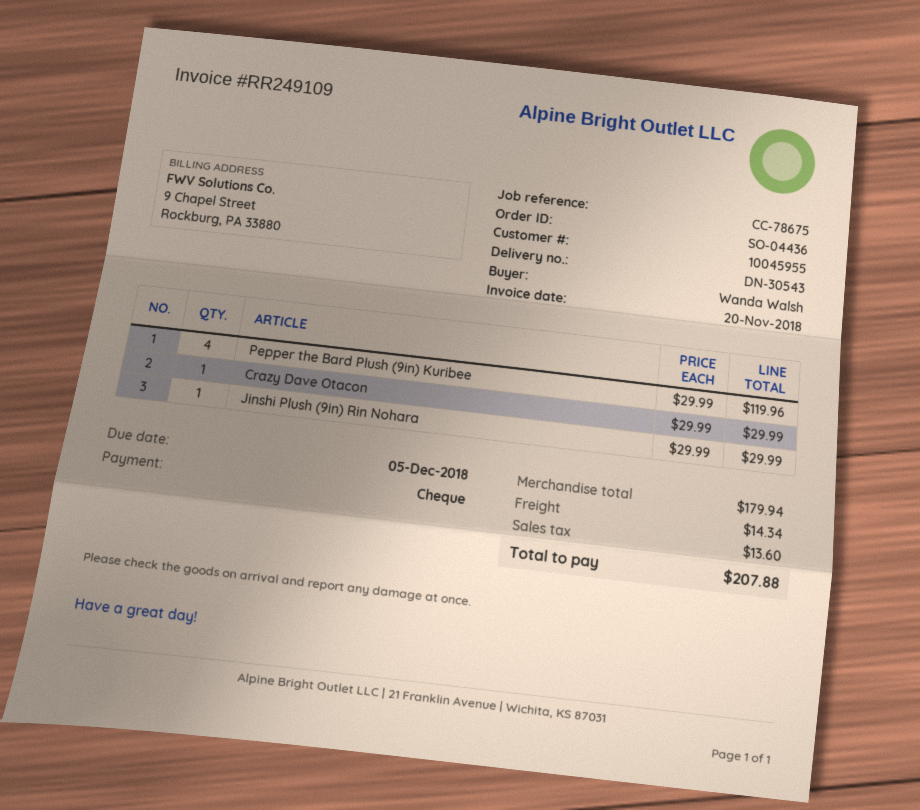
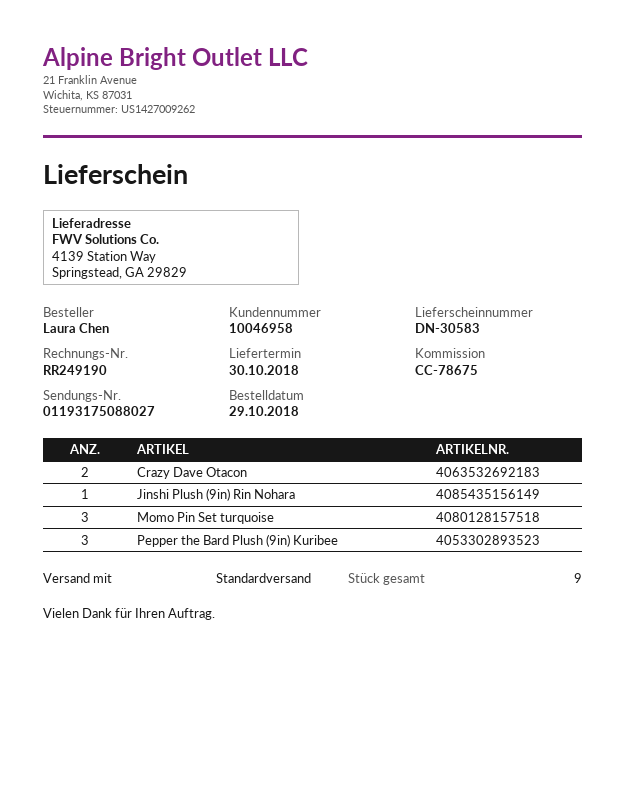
delivery note number: DN-30543 -> DN-30583
invoice number: RR249109 -> RR249190
customer number: 10045955 -> 10046958
ordered by: Wanda Walsh -> Laura Chen
Pepper the Bard Plush (9in) Kuribee: 4 -> 3
Crazy Dave Otacon: 1 -> 2
Momo Pin Set turquoise: none -> 3

